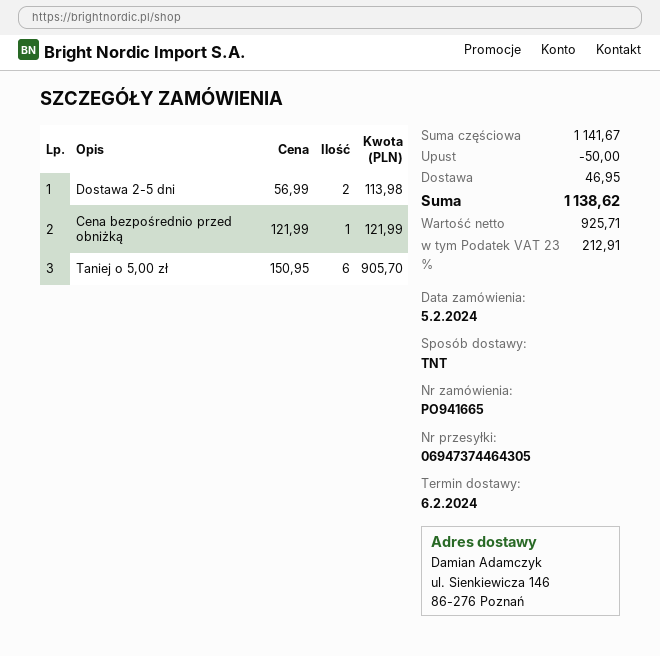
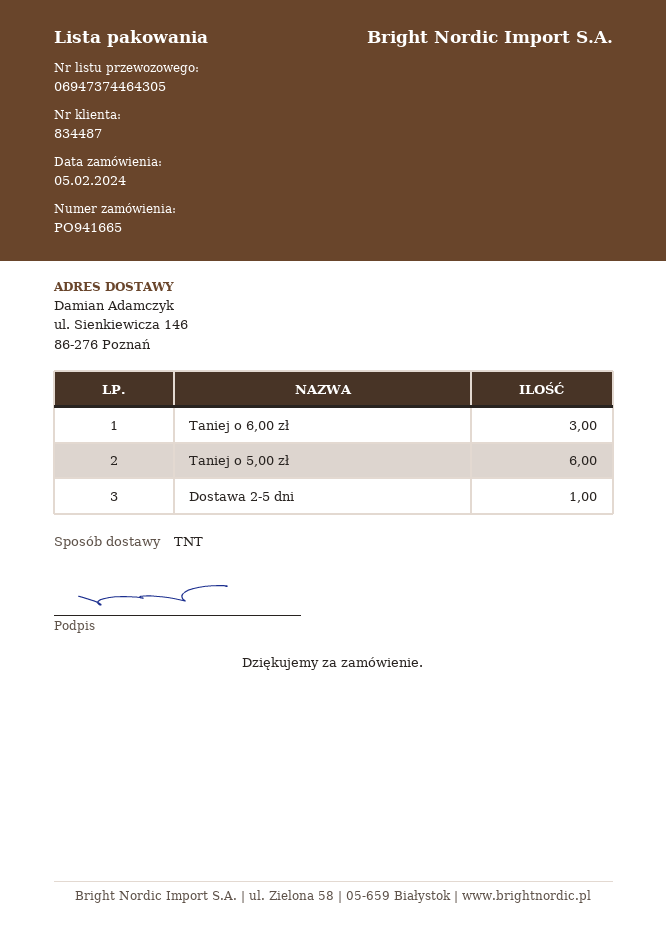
Dostawa 2-5 dni: 2 -> 1
Cena bezpośrednio przed obniżką: 1 -> none
Taniej o 6,00 zł: none -> 3

